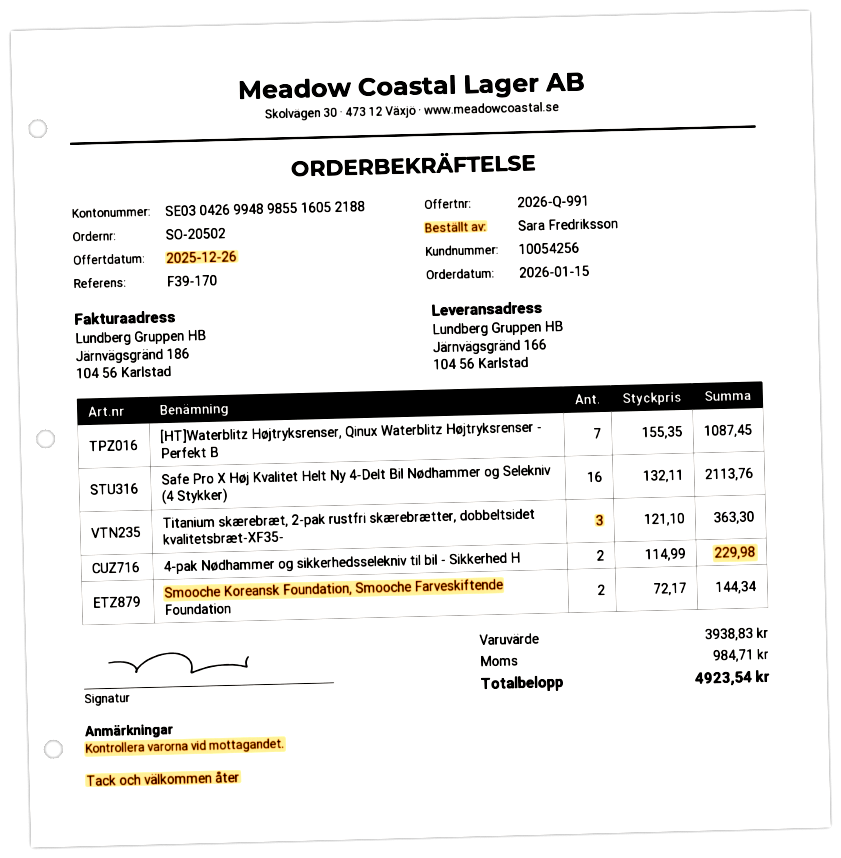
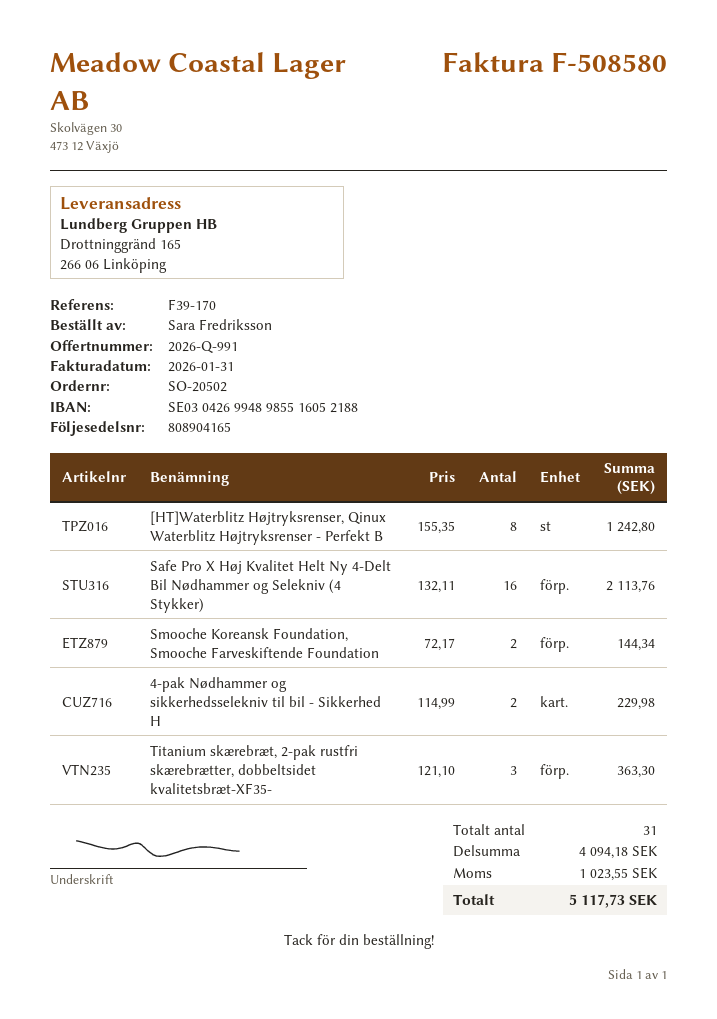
ship to: Järnvägsgränd 166, 104 56 Karlstad -> Drottninggränd 165, 266 06 Linköping
[HT]Waterblitz Højtryksrenser, Qinux Waterblitz Højtryksrenser - Perfekt B: 7 x 155.35 = 1087.45 -> 8 x 155.35 = 1242.80
subtotal: 3938.83 -> 4094.18
tax: 984.71 -> 1023.55
total: 4923.54 -> 5117.73

